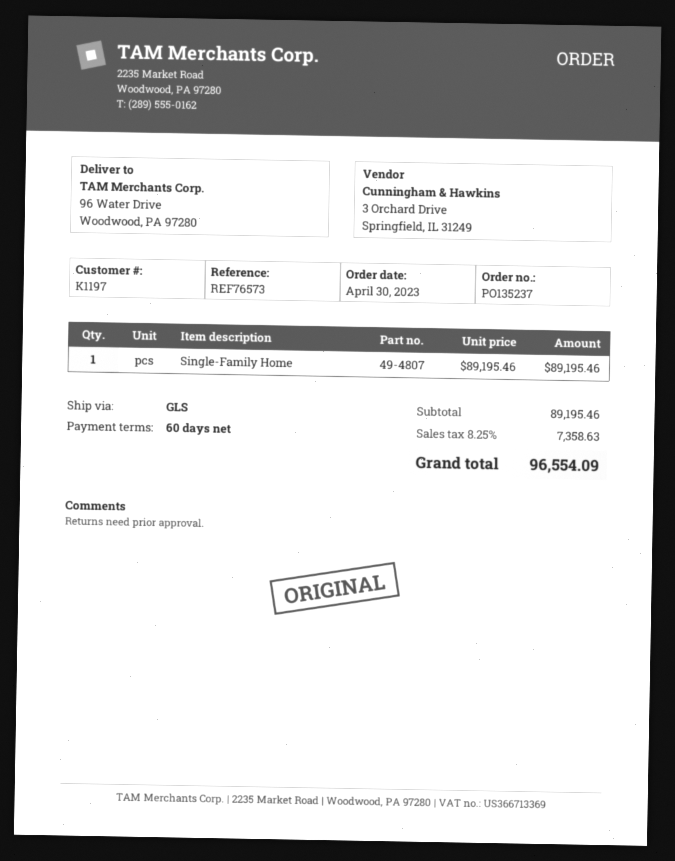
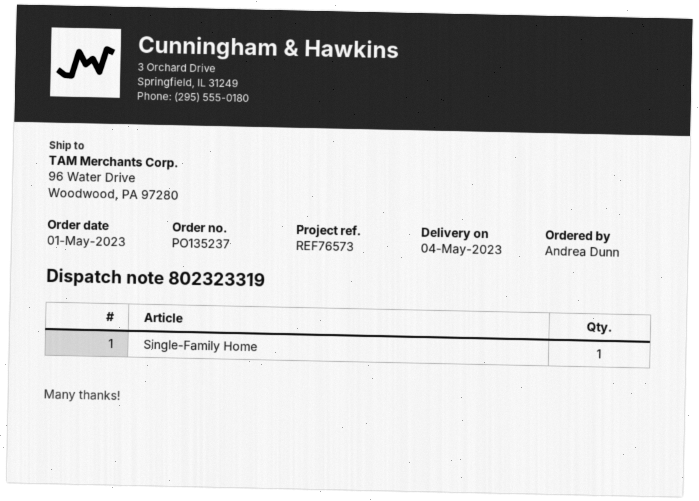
order date: 2023-04-30 -> 2023-05-01

